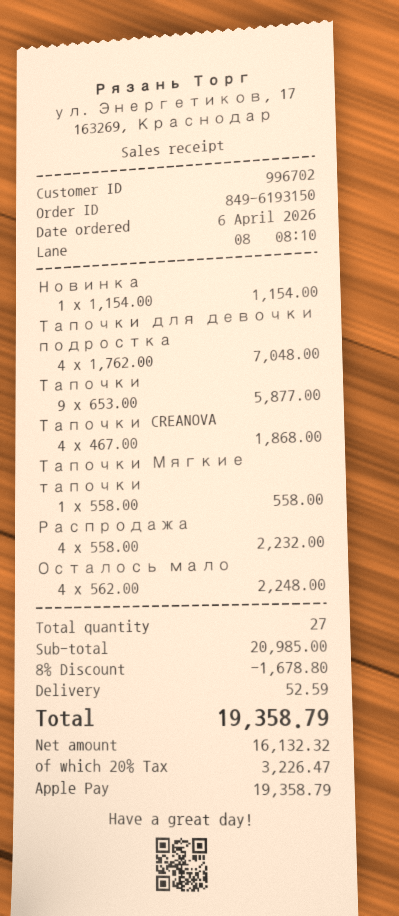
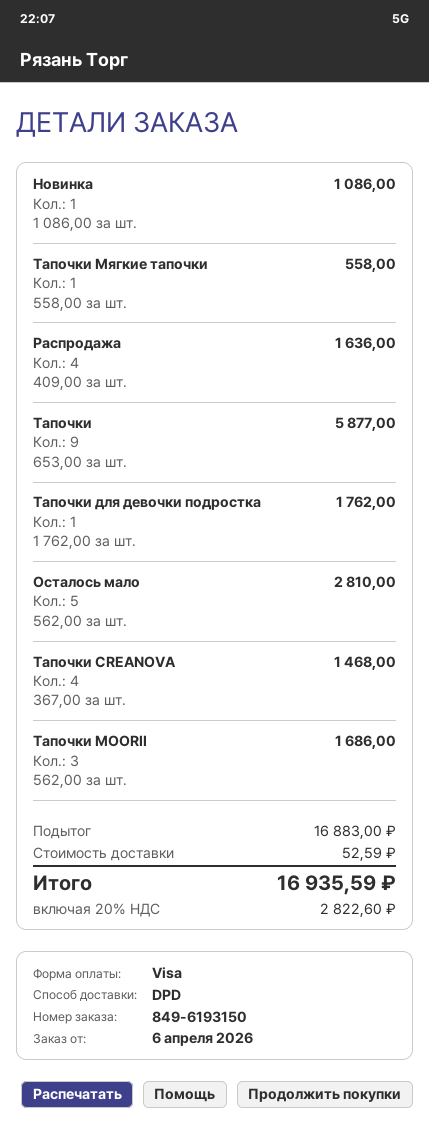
payment method: Apple Pay -> Visa
Новинка: 1 x 1154.00 = 1154.00 -> 1 x 1086.00 = 1086.00
Тапочки для девочки подростка: 4 x 1762.00 = 7048.00 -> 1 x 1762.00 = 1762.00
Тапочки CREANOVA: 4 x 467.00 = 1868.00 -> 4 x 367.00 = 1468.00
Распродажа: 4 x 558.00 = 2232.00 -> 4 x 409.00 = 1636.00
Осталось мало: 4 x 562.00 = 2248.00 -> 5 x 562.00 = 2810.00
Тапочки MOORII: none -> 3 x 562.00 = 1686.00
subtotal: 20985.00 -> 16883.00
discount: 8% = 1678.80 -> none
tax: 20% = 3226.47 -> 20% = 2822.60
total: 19358.79 -> 16935.59

